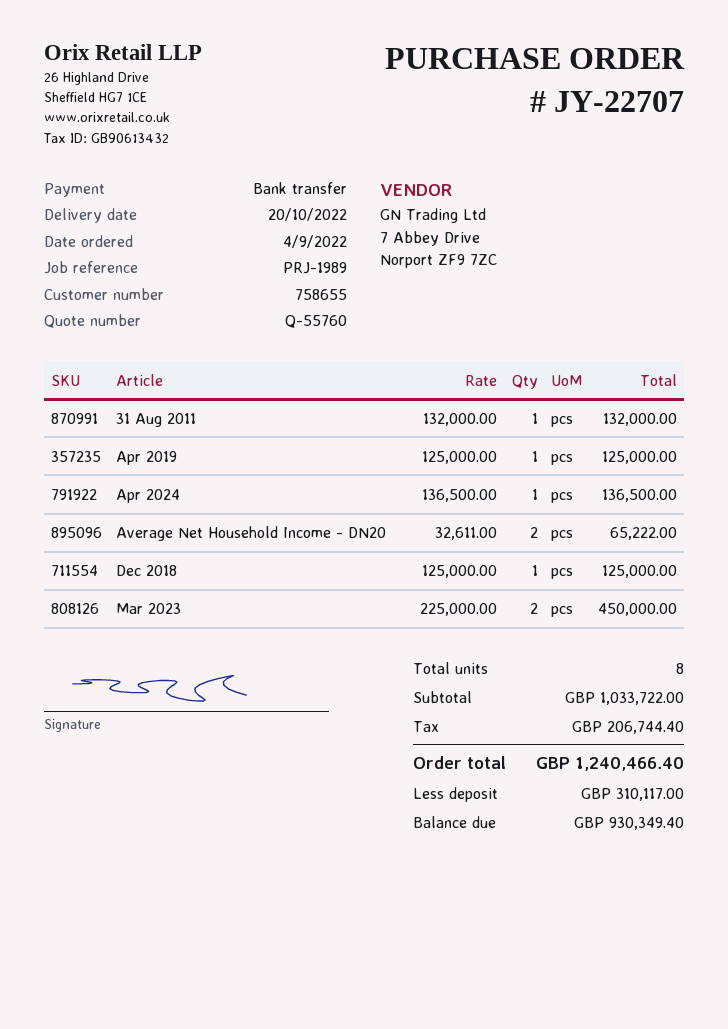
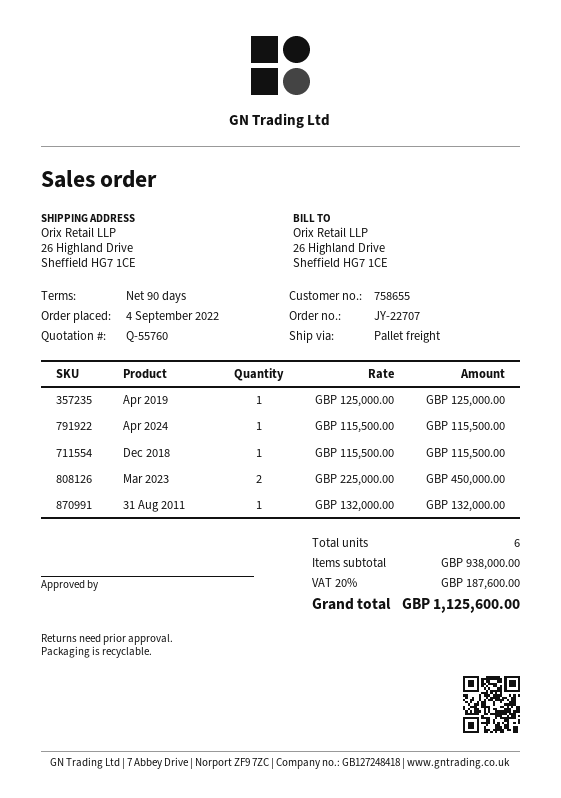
Apr 2024: 1 x 136500.00 = 136500.00 -> 1 x 115500.00 = 115500.00
Average Net Household Income - DN20: 2 x 32611.00 = 65222.00 -> none
Dec 2018: 1 x 125000.00 = 125000.00 -> 1 x 115500.00 = 115500.00
total quantity: 8 -> 6
subtotal: 1033722.00 -> 938000.00
tax: 206744.40 -> 187600.00
total: 1240466.40 -> 1125600.00

